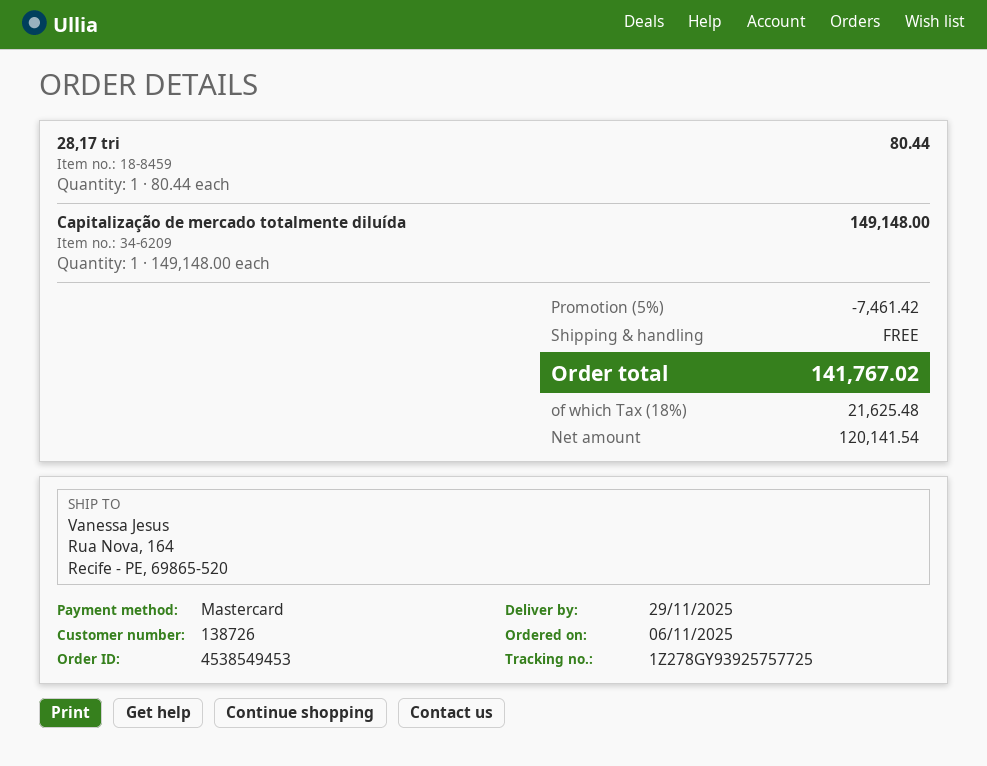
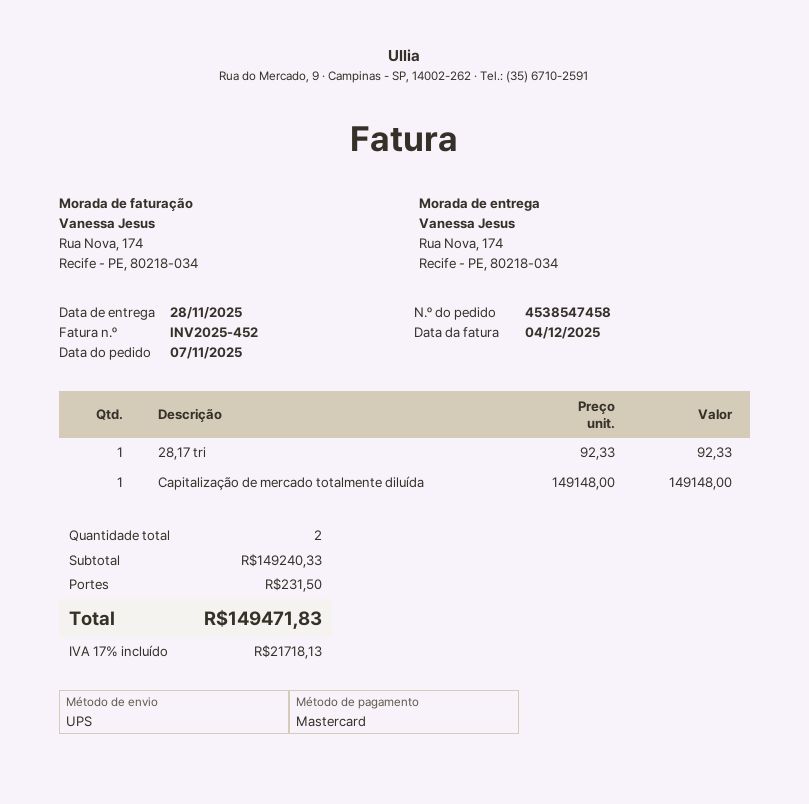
order number: 4538549453 -> 4538547458
order date: 2025-11-06 -> 2025-11-07
delivery date: 2025-11-29 -> 2025-11-28
ship to: Rua Nova, 164, Recife - PE, 69865-520 -> Rua Nova, 174, Recife - PE, 80218-034
28,17 tri: 1 x 80.44 = 80.44 -> 1 x 92.33 = 92.33
discount: 5% = 7461.42 -> none
shipping: 0.00 -> 231.50
tax: 18% = 21625.48 -> 17% = 21718.13
total: 141767.02 -> 149471.83

